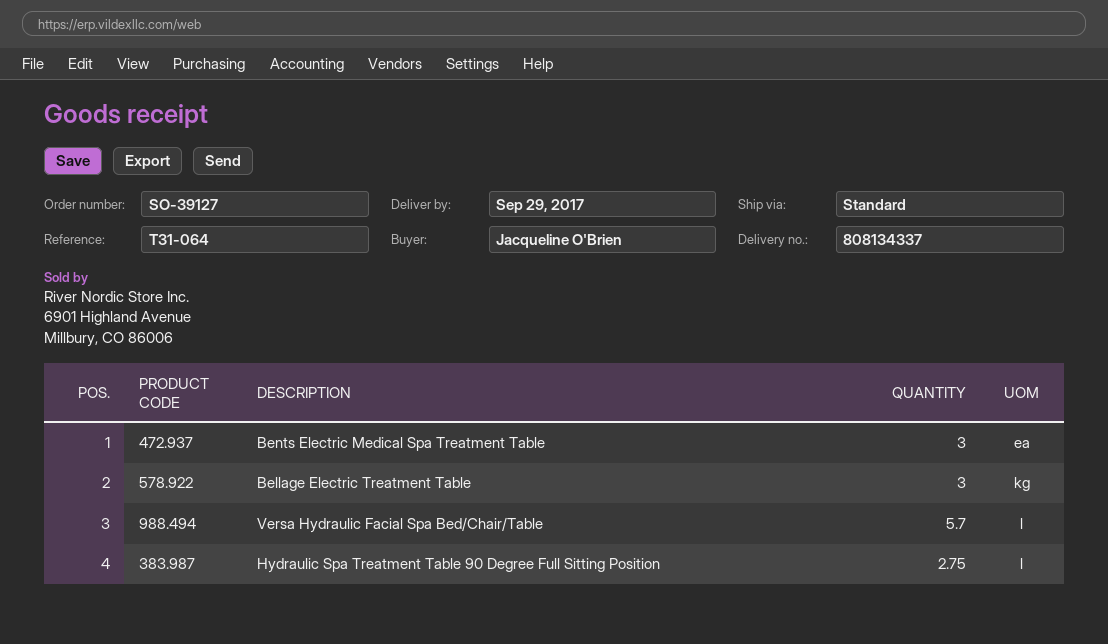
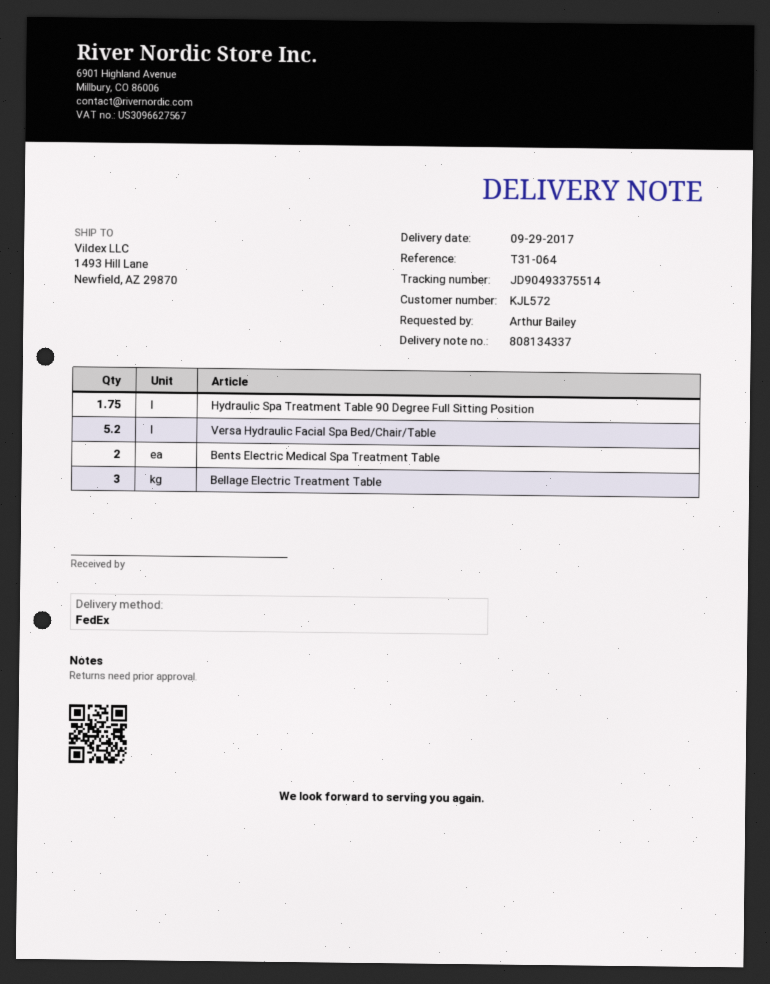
ordered by: Jacqueline O'Brien -> Arthur Bailey
shipping method: standard -> FedEx
Bents Electric Medical Spa Treatment Table: 3 -> 2
Versa Hydraulic Facial Spa Bed/Chair/Table: 5.7 -> 5.2
Hydraulic Spa Treatment Table 90 Degree Full Sitting Position: 2.75 -> 1.75

